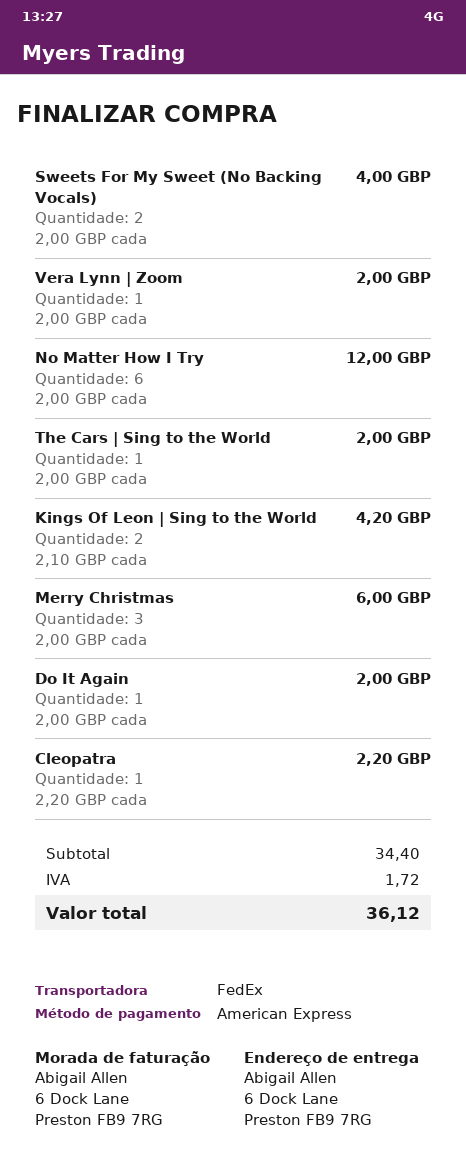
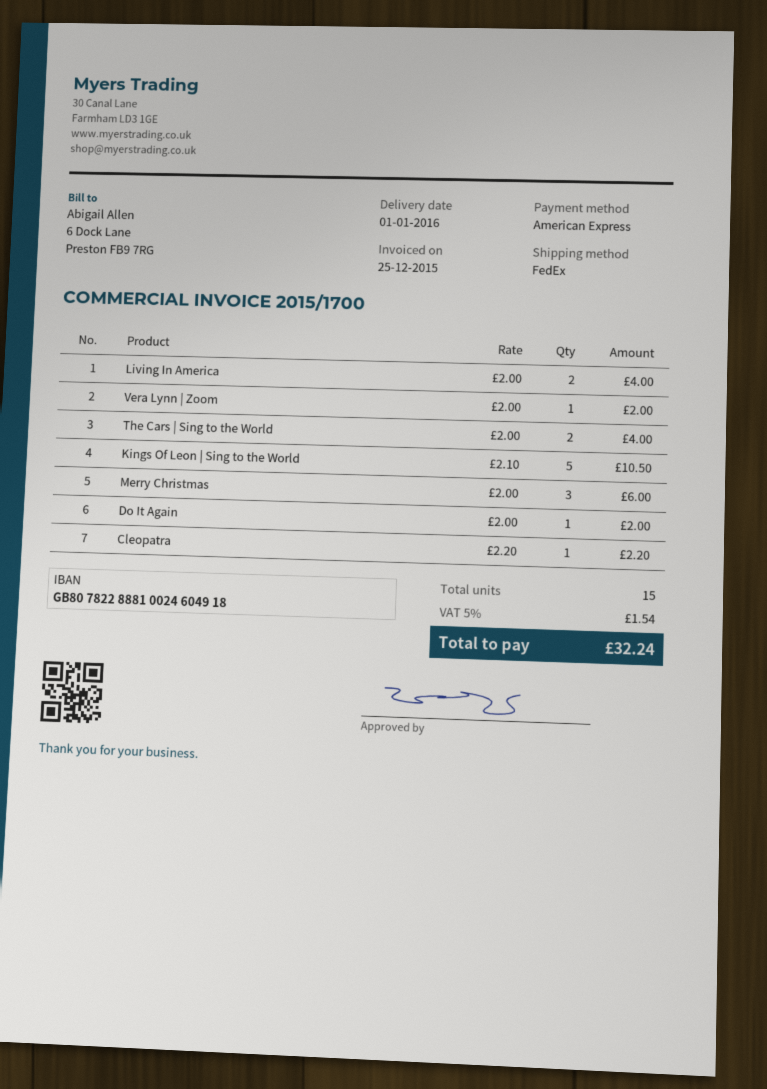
Sweets For My Sweet (No Backing Vocals): 2 x 2.00 = 4.00 -> none
No Matter How I Try: 6 x 2.00 = 12.00 -> none
The Cars | Sing to the World: 1 x 2.00 = 2.00 -> 2 x 2.00 = 4.00
Kings Of Leon | Sing to the World: 2 x 2.10 = 4.20 -> 5 x 2.10 = 10.50
Living In America: none -> 2 x 2.00 = 4.00
tax: 1.72 -> 1.54
total: 36.12 -> 32.24

